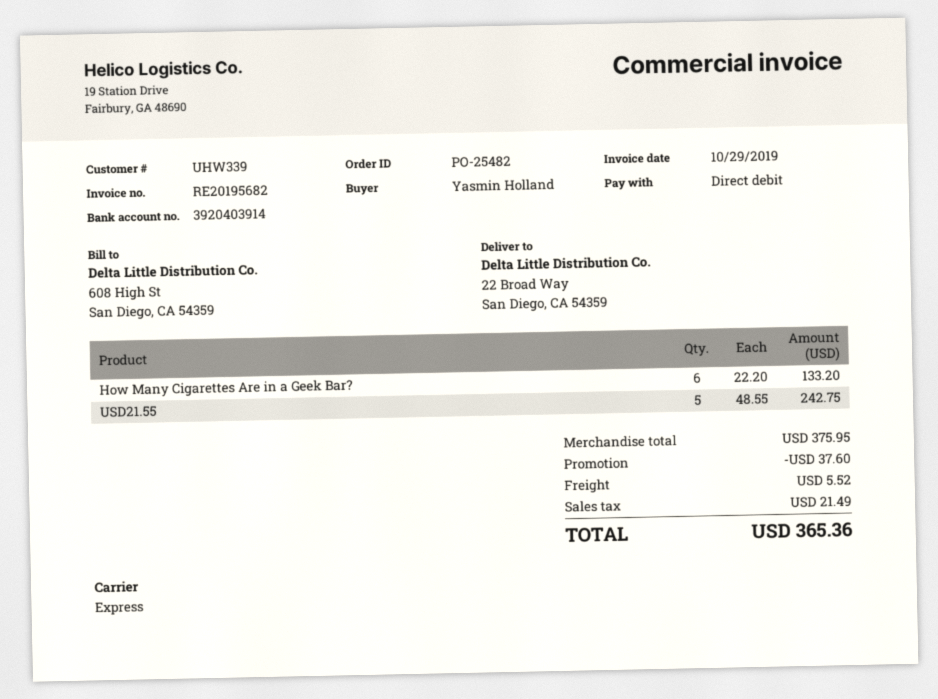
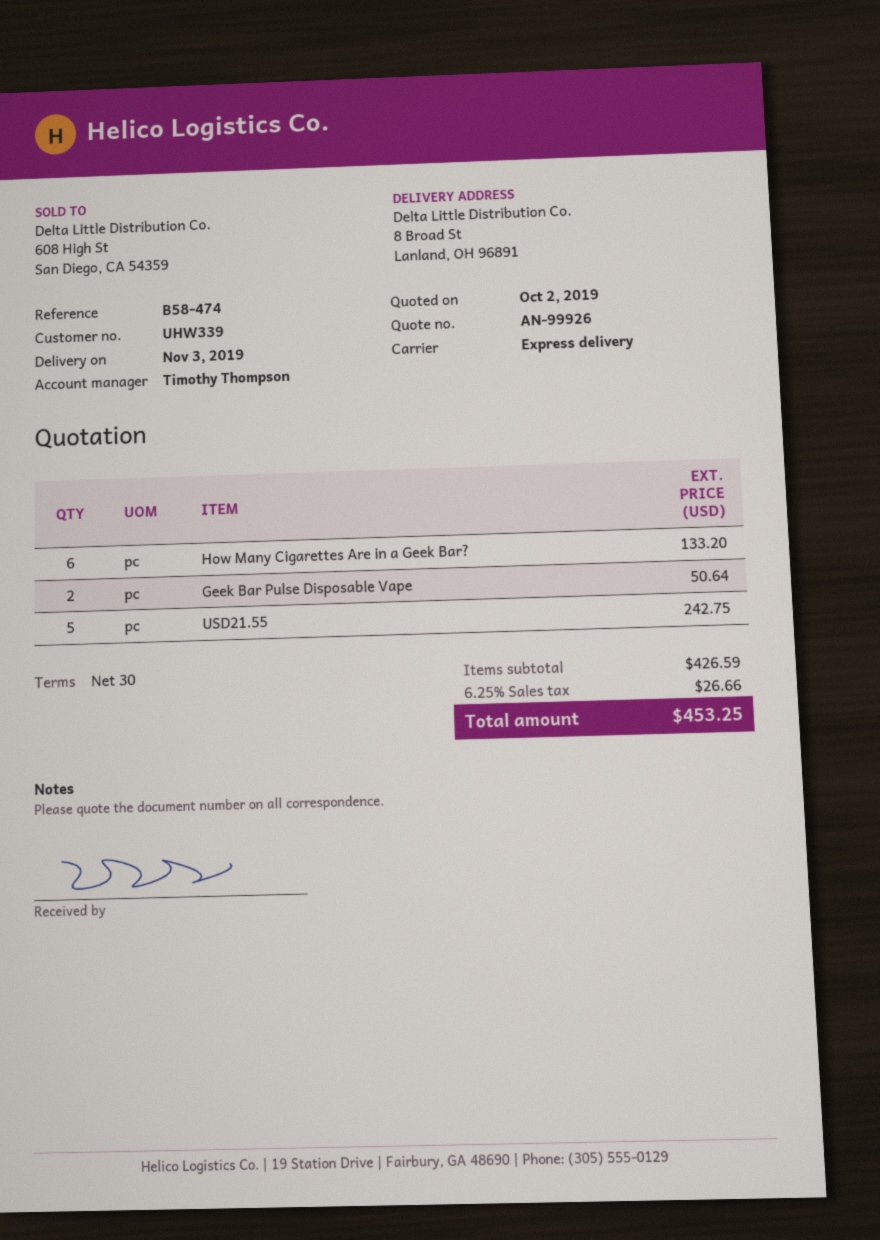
ship to: 22 Broad Way, San Diego, CA 54359 -> 8 Broad St, Lanland, OH 96891
Geek Bar Pulse Disposable Vape: none -> 2 for 50.64
subtotal: 375.95 -> 426.59
discount: 37.60 -> none
shipping: 5.52 -> none
tax: 21.49 -> 26.66
total: 365.36 -> 453.25

